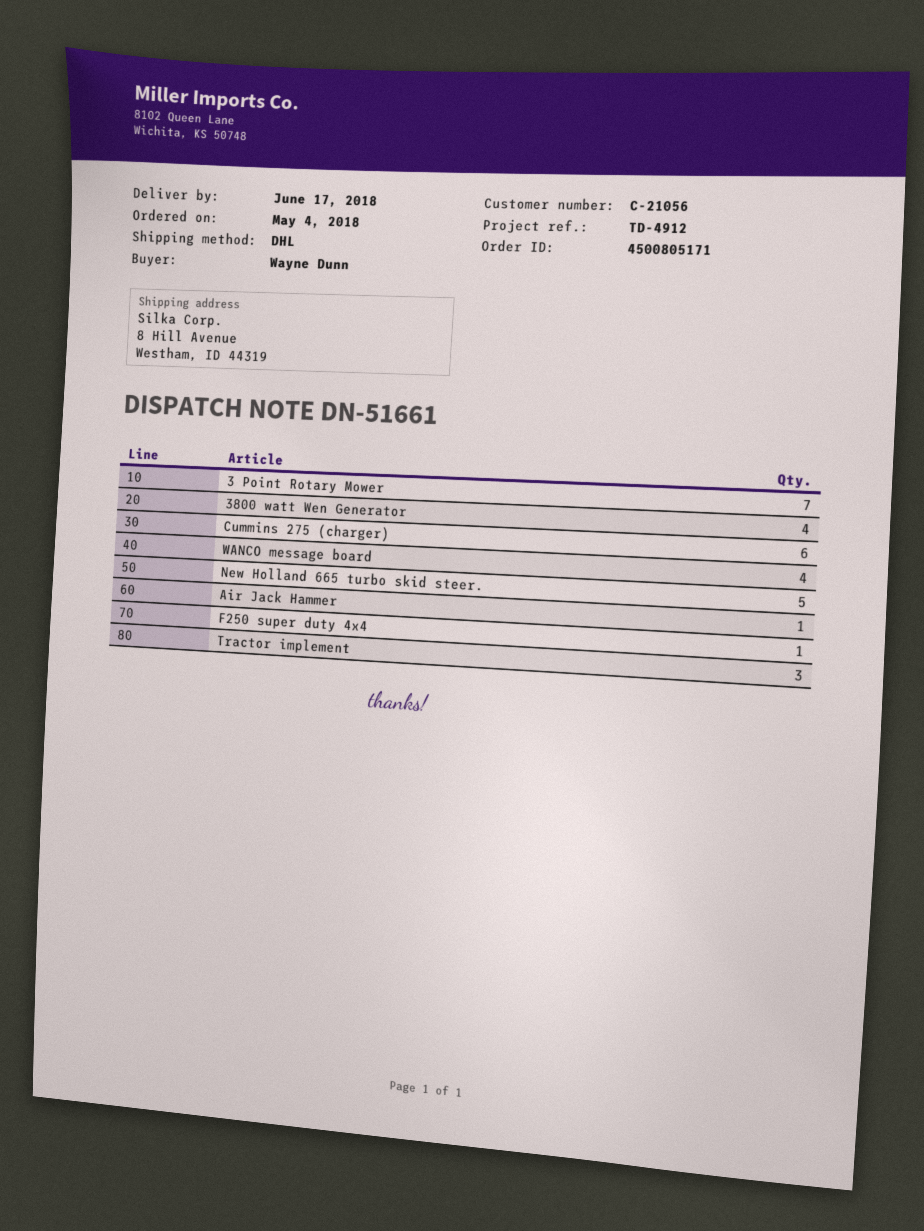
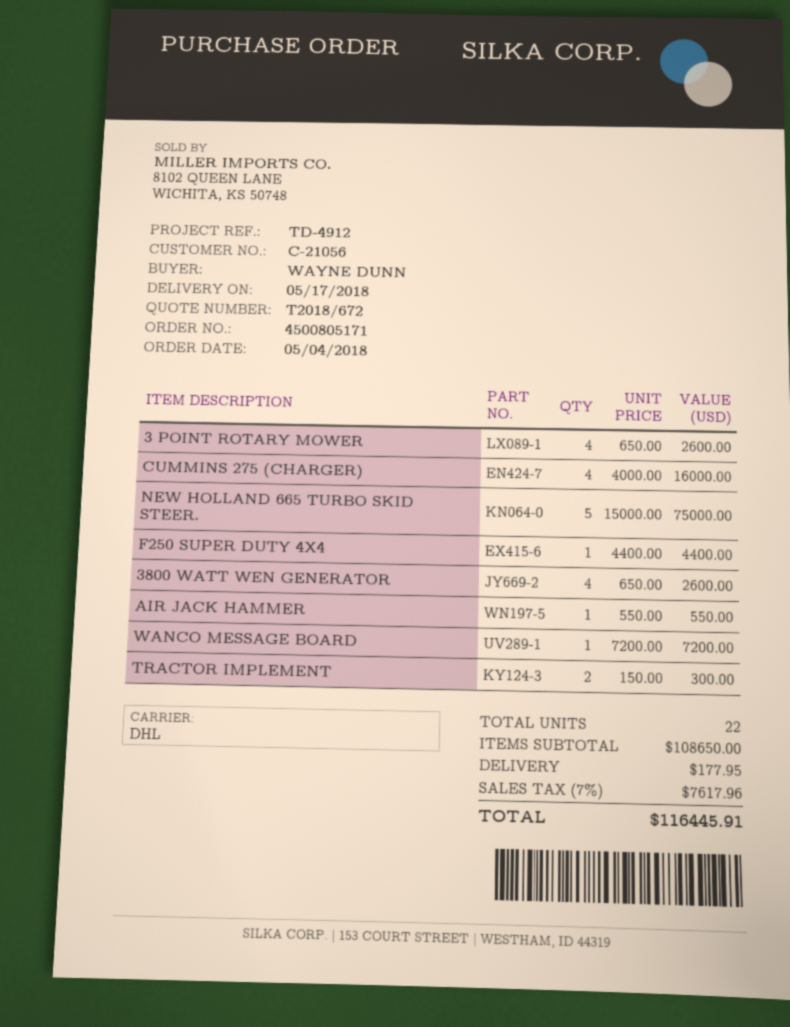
delivery date: 2018-06-17 -> 2018-05-17
3 Point Rotary Mower: 7 -> 4
Cummins 275 (charger): 6 -> 4
WANCO message board: 4 -> 1
Tractor implement: 3 -> 2

